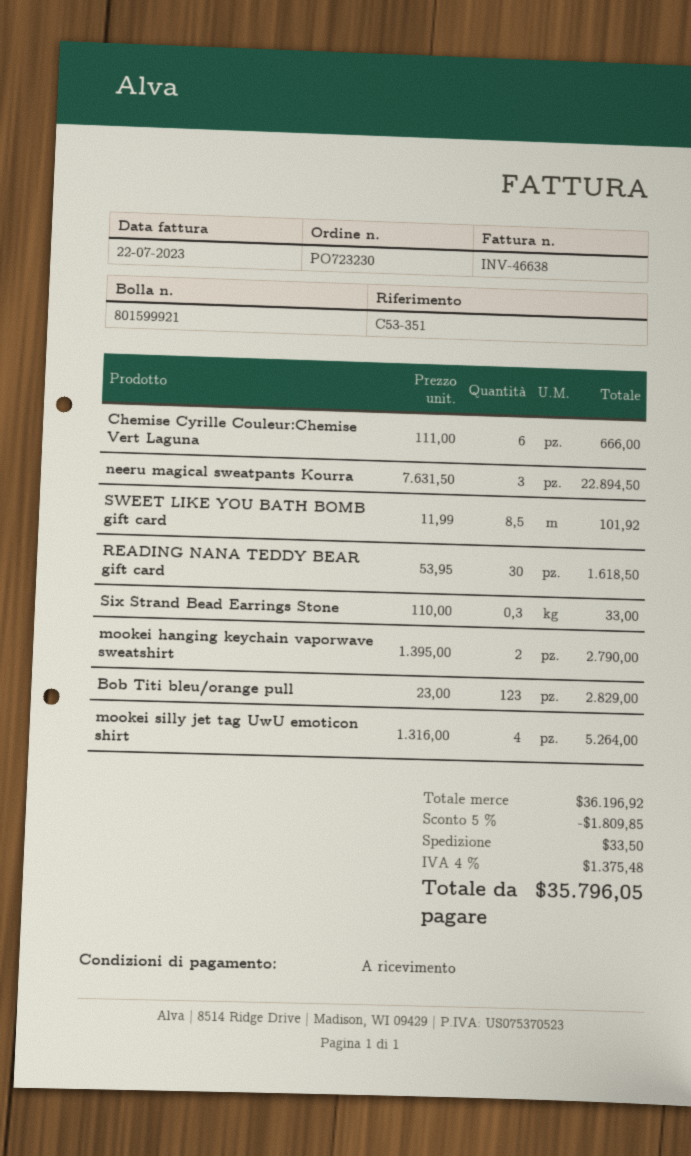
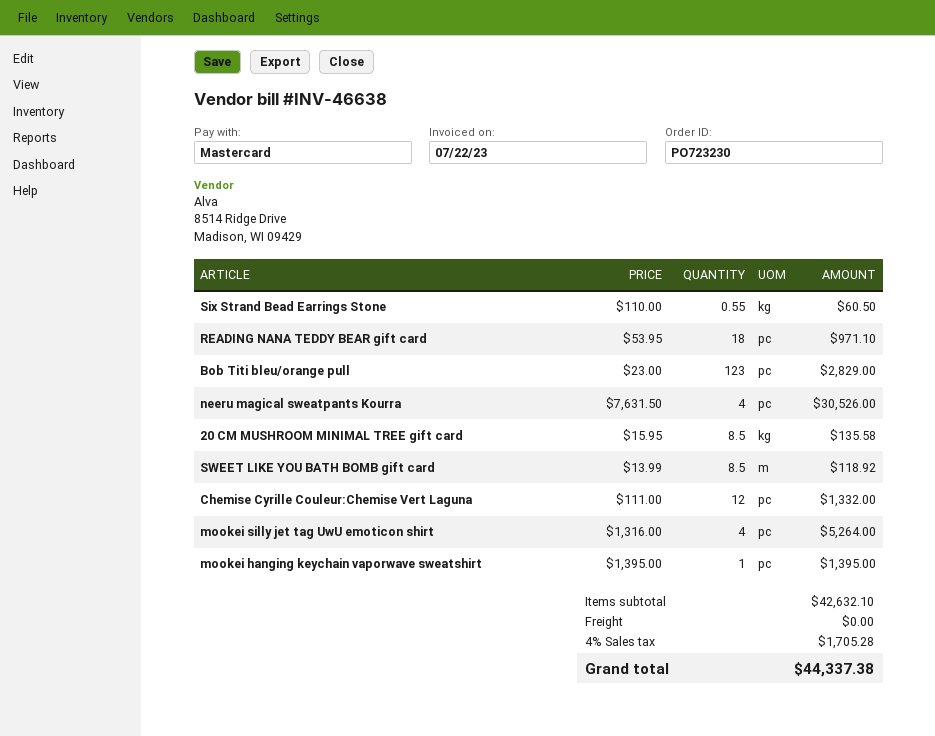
Chemise Cyrille Couleur:Chemise Vert Laguna: 6 x 111.00 = 666.00 -> 12 x 111.00 = 1332.00
neeru magical sweatpants Kourra: 3 x 7631.50 = 22894.50 -> 4 x 7631.50 = 30526.00
SWEET LIKE YOU BATH BOMB gift card: 8.5 x 11.99 = 101.92 -> 8.5 x 13.99 = 118.92
READING NANA TEDDY BEAR gift card: 30 x 53.95 = 1618.50 -> 18 x 53.95 = 971.10
Six Strand Bead Earrings Stone: 0.3 x 110.00 = 33.00 -> 0.55 x 110.00 = 60.50
mookei hanging keychain vaporwave sweatshirt: 2 x 1395.00 = 2790.00 -> 1 x 1395.00 = 1395.00
20 CM MUSHROOM MINIMAL TREE gift card: none -> 8.5 x 15.95 = 135.58
subtotal: 36196.92 -> 42632.10
discount: 5% = 1809.85 -> none
shipping: 33.50 -> 0.00
tax: 4% = 1375.48 -> 4% = 1705.28
total: 35796.05 -> 44337.38

